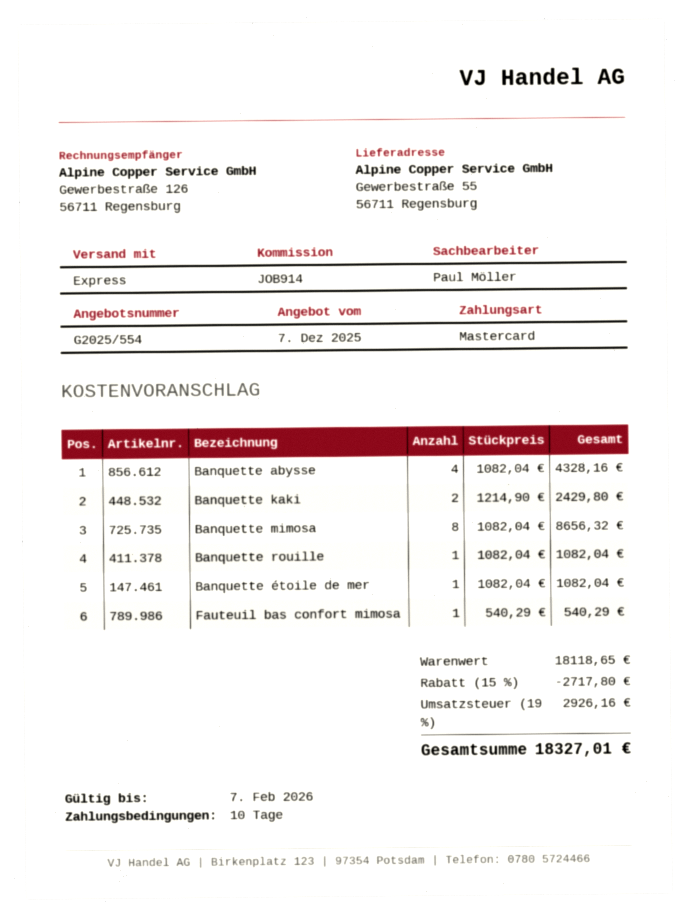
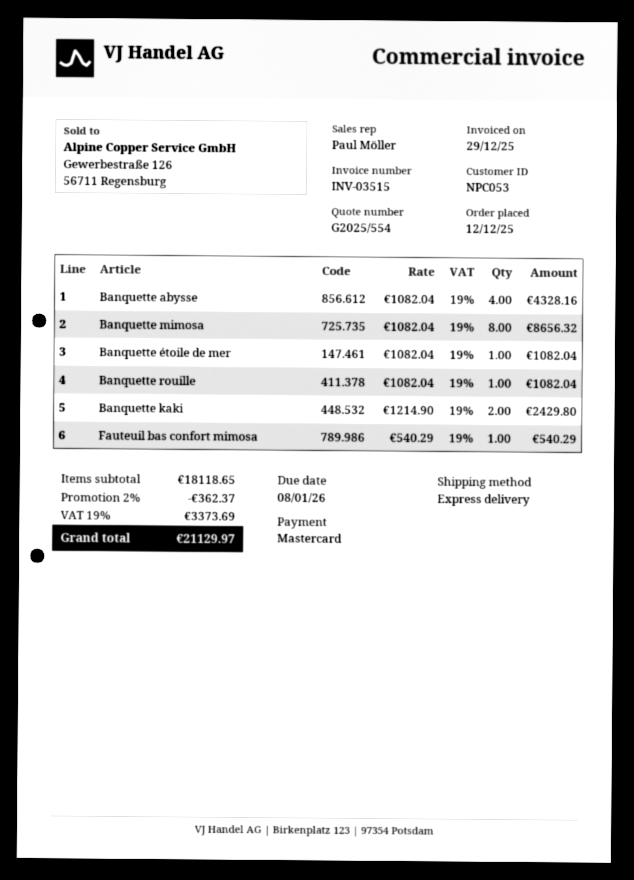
discount: 15% = 2717.80 -> 2% = 362.37
tax: 19% = 2926.16 -> 19% = 3373.69
total: 18327.01 -> 21129.97

